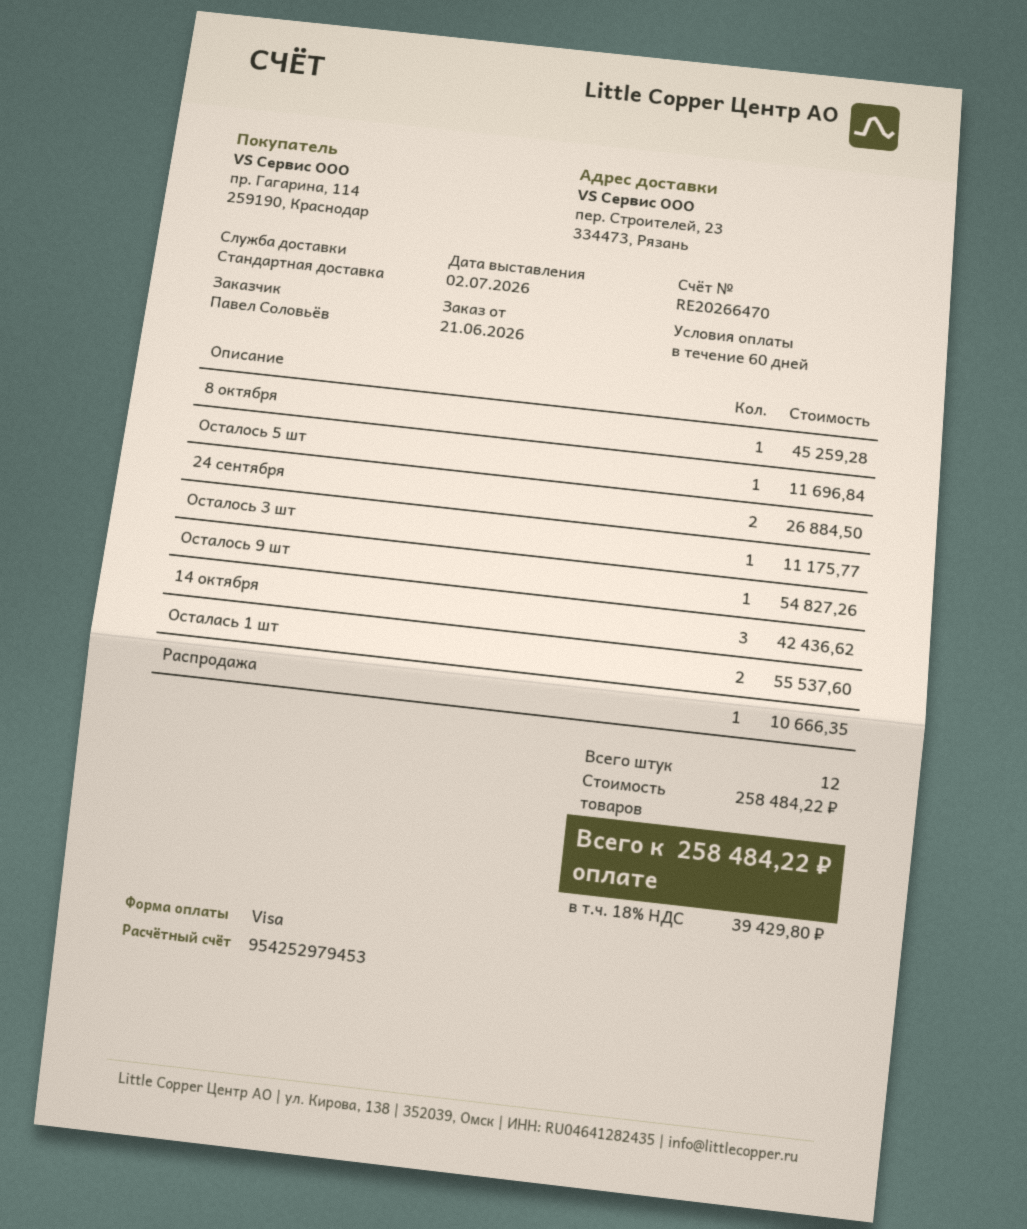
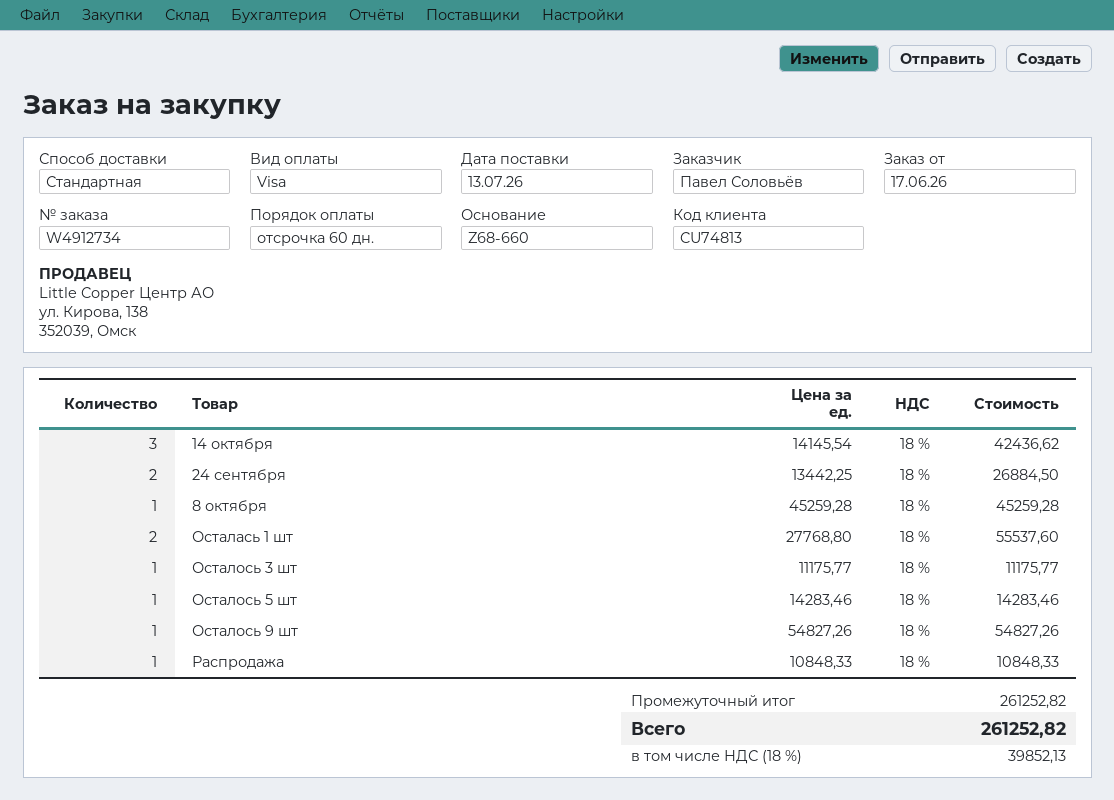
order date: 2026-06-21 -> 2026-06-17
Осталось 5 шт: 1 for 11696.84 -> 1 for 14283.46
Распродажа: 1 for 10666.35 -> 1 for 10848.33
subtotal: 258484.22 -> 261252.82
tax: 18% = 39429.80 -> 18% = 39852.13
total: 258484.22 -> 261252.82

